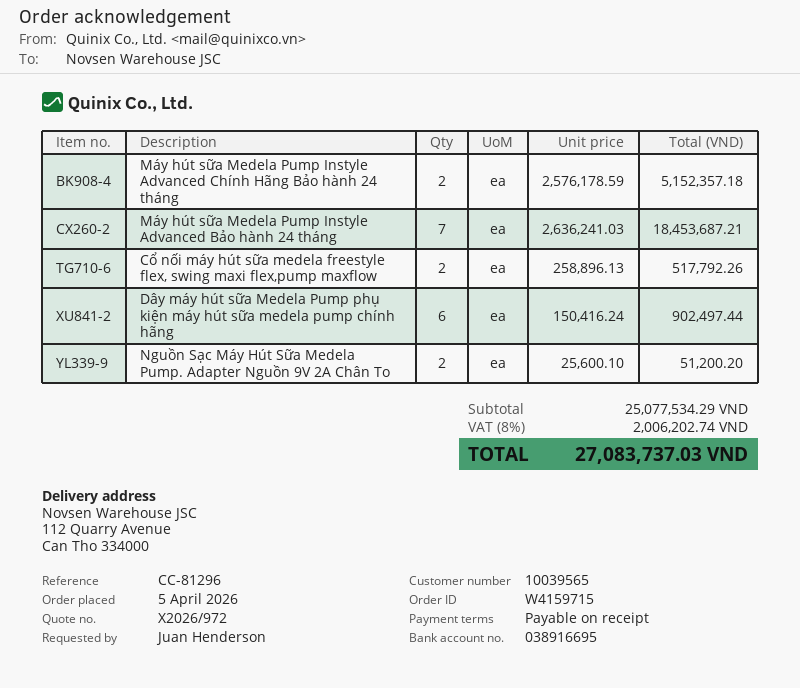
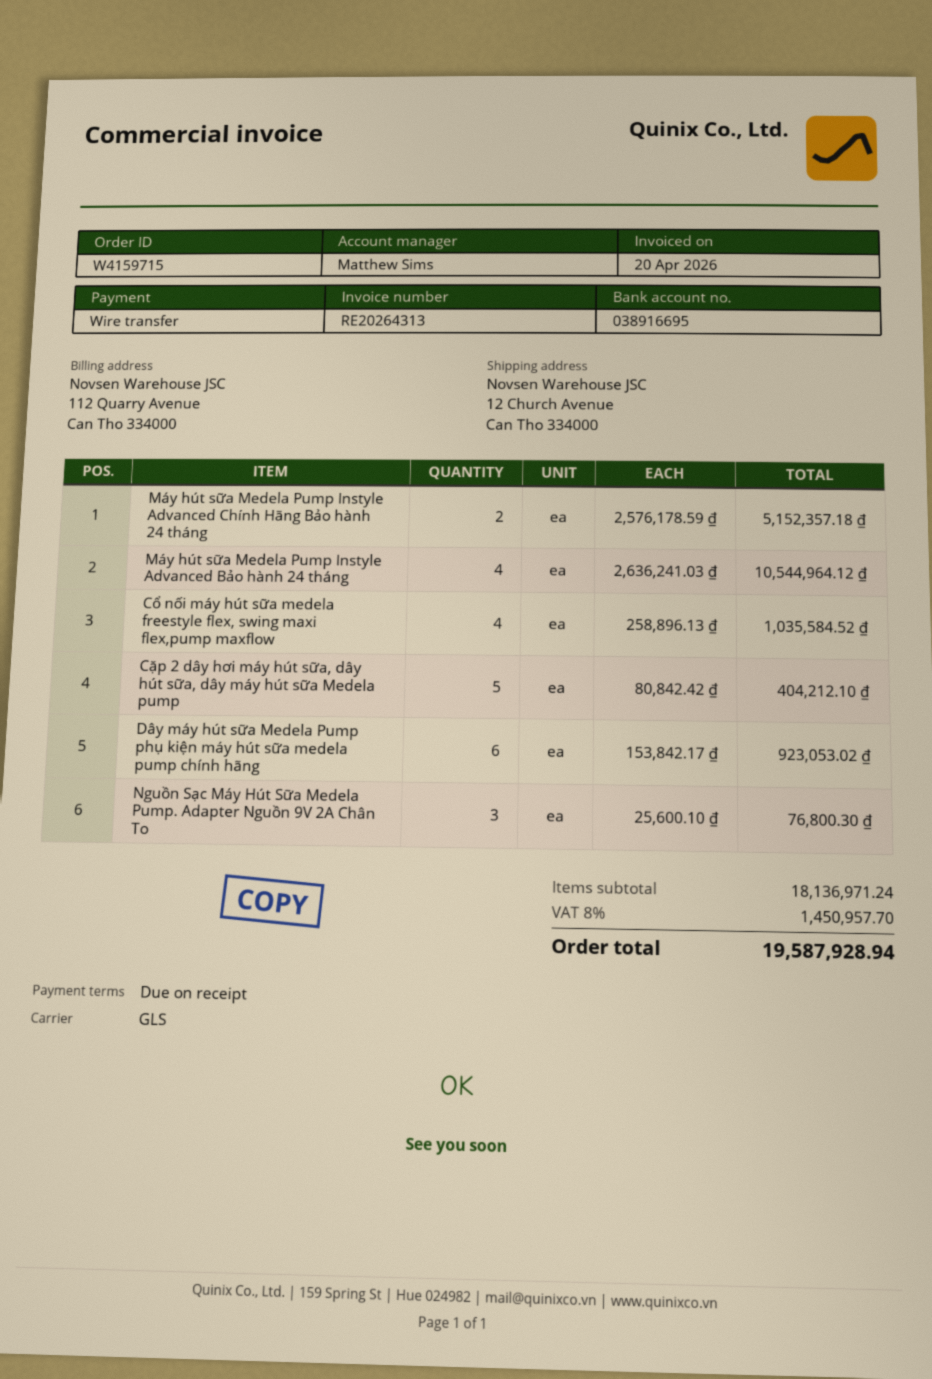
ship to: 112 Quarry Avenue, Can Tho 334000 -> 12 Church Avenue, Can Tho 334000
Máy hút sữa Medela Pump Instyle Advanced Bảo hành 24 tháng: 7 x 2636241.03 = 18453687.21 -> 4 x 2636241.03 = 10544964.12
Cổ nối máy hút sữa medela freestyle flex, swing maxi flex,pump maxflow: 2 x 258896.13 = 517792.26 -> 4 x 258896.13 = 1035584.52
Dây máy hút sữa Medela Pump phụ kiện máy hút sữa medela pump chính hãng: 6 x 150416.24 = 902497.44 -> 6 x 153842.17 = 923053.02
Nguồn Sạc Máy Hút Sữa Medela Pump. Adapter Nguồn 9V 2A Chân To: 2 x 25600.10 = 51200.20 -> 3 x 25600.10 = 76800.30
Cặp 2 dây hơi máy hút sữa, dây hút sữa, dây máy hút sữa Medela pump: none -> 5 x 80842.42 = 404212.10
subtotal: 25077534.29 -> 18136971.24
tax: 8% = 2006202.74 -> 8% = 1450957.70
total: 27083737.03 -> 19587928.94

